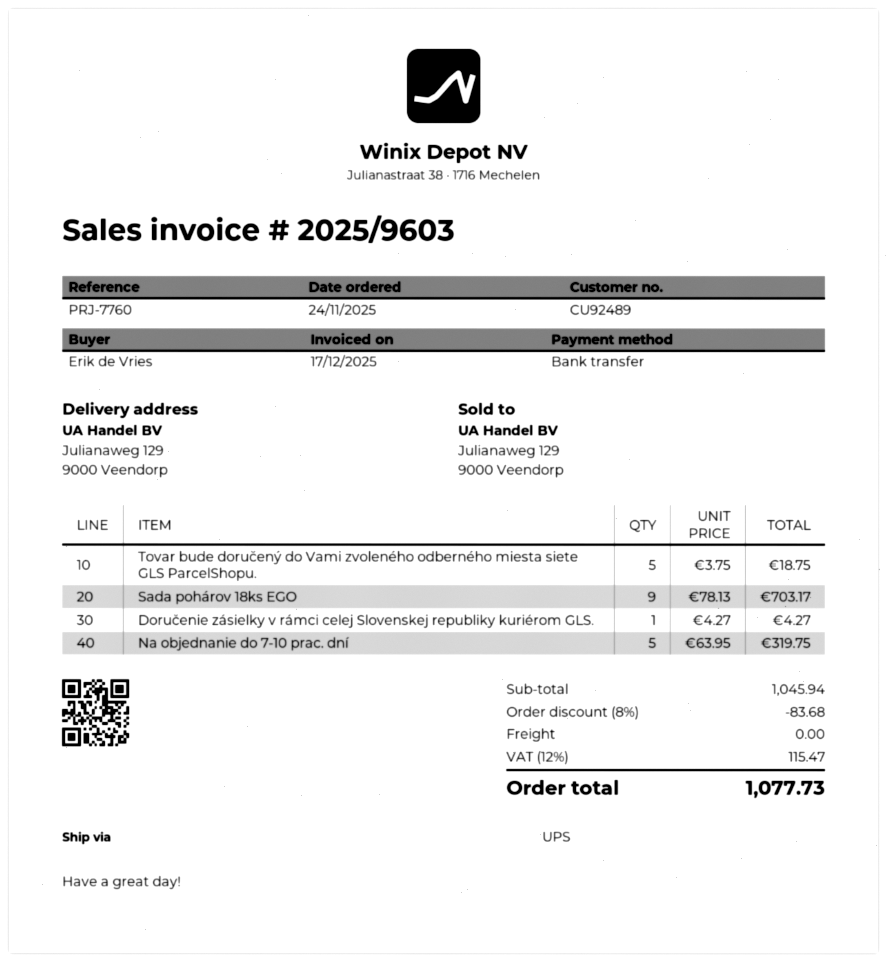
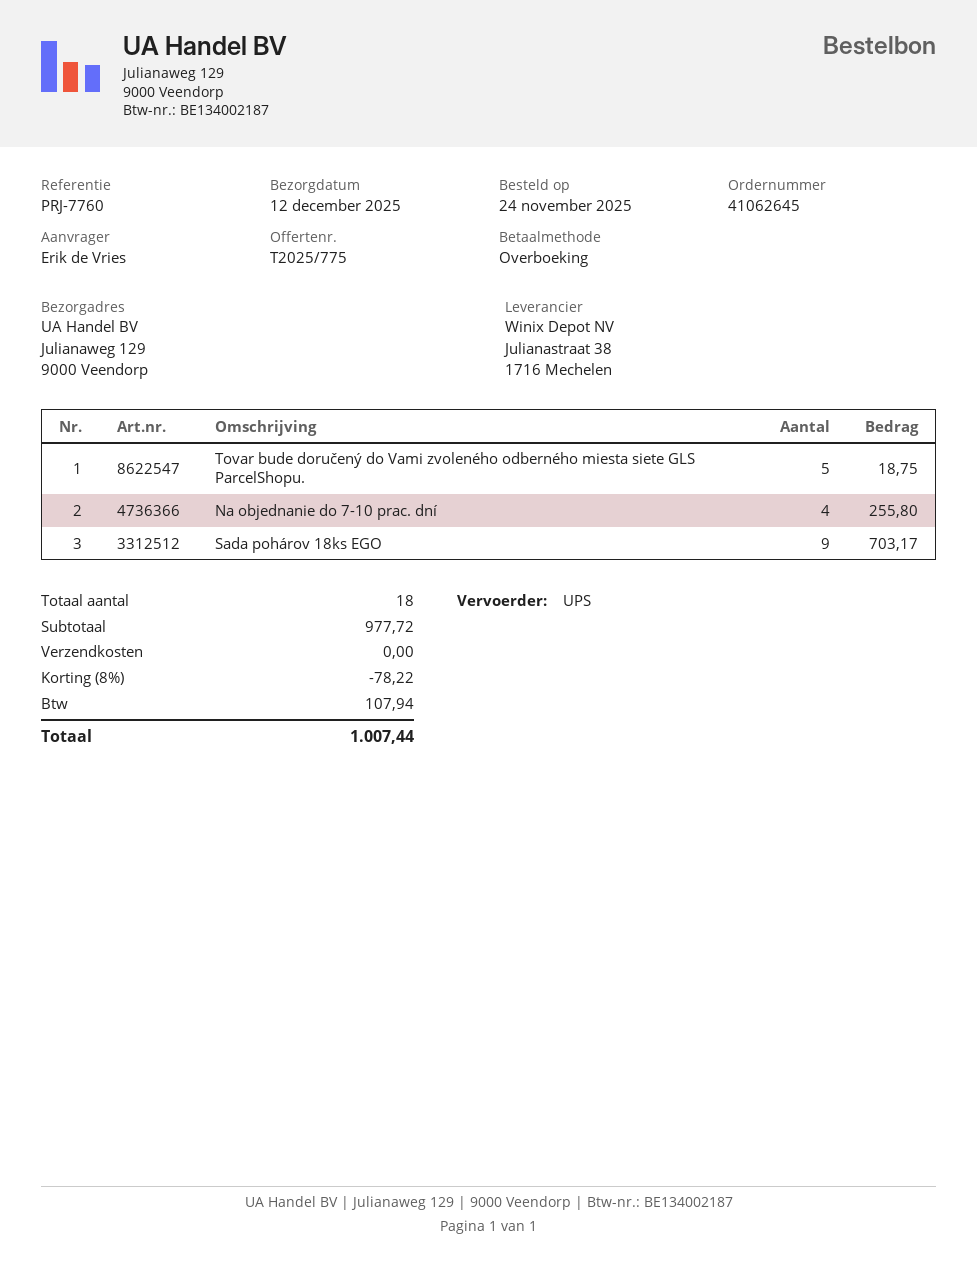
Doručenie zásielky v rámci celej Slovenskej republiky kuriérom GLS.: 1 for 4.27 -> none
Na objednanie do 7-10 prac. dní: 5 for 319.75 -> 4 for 255.80
subtotal: 1045.94 -> 977.72
discount: 8% = 83.68 -> 8% = 78.22
tax: 115.47 -> 107.94
total: 1077.73 -> 1007.44

